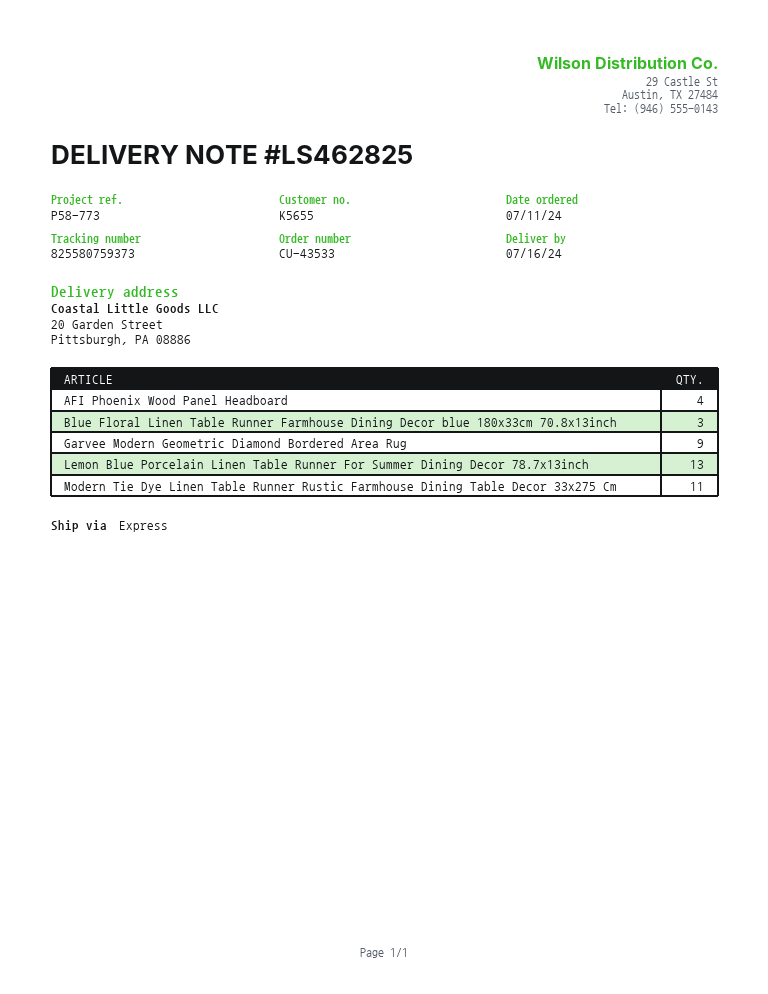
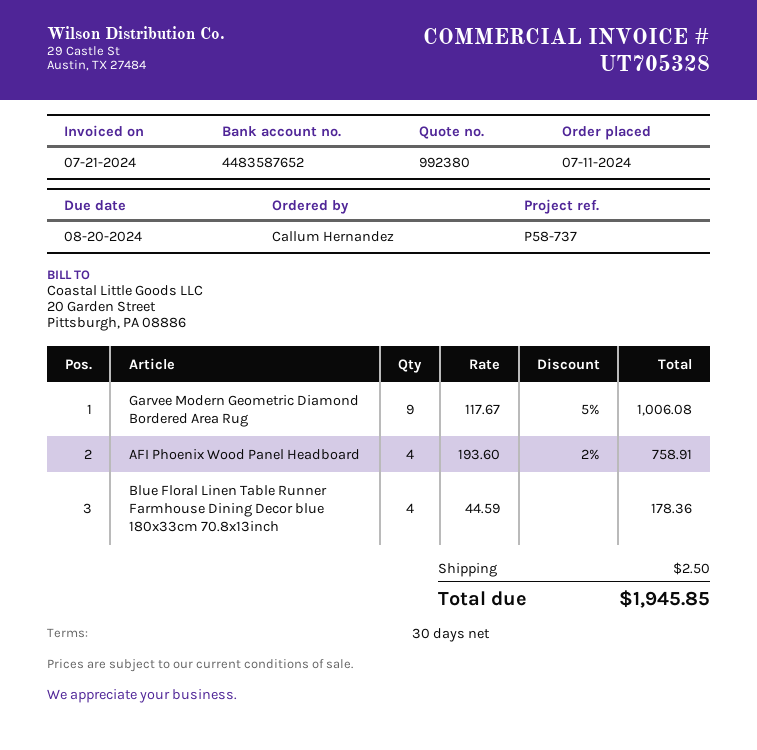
reference: P58-773 -> P58-737
Blue Floral Linen Table Runner Farmhouse Dining Decor blue 180x33cm 70.8x13inch: 3 -> 4
Lemon Blue Porcelain Linen Table Runner For Summer Dining Decor 78.7x13inch: 13 -> none
Modern Tie Dye Linen Table Runner Rustic Farmhouse Dining Table Decor 33x275 Cm: 11 -> none

